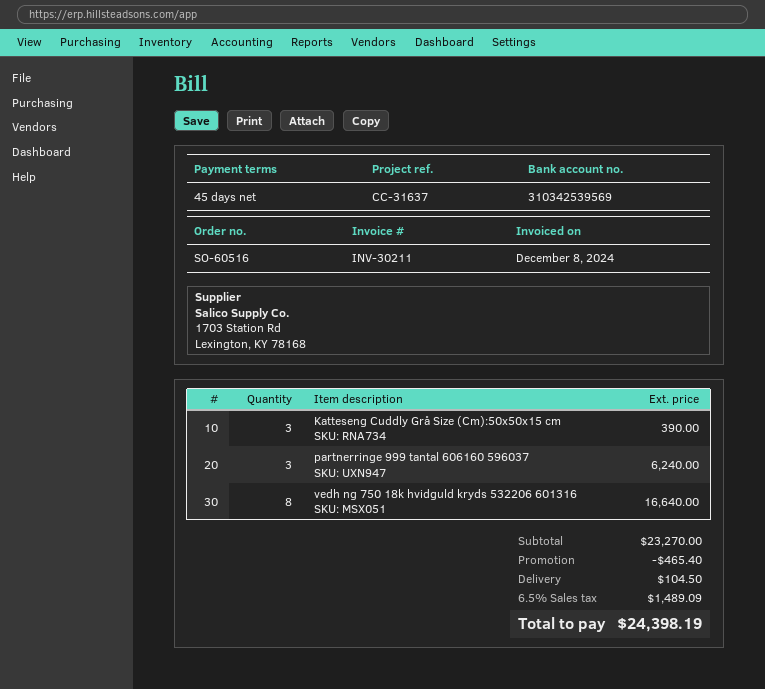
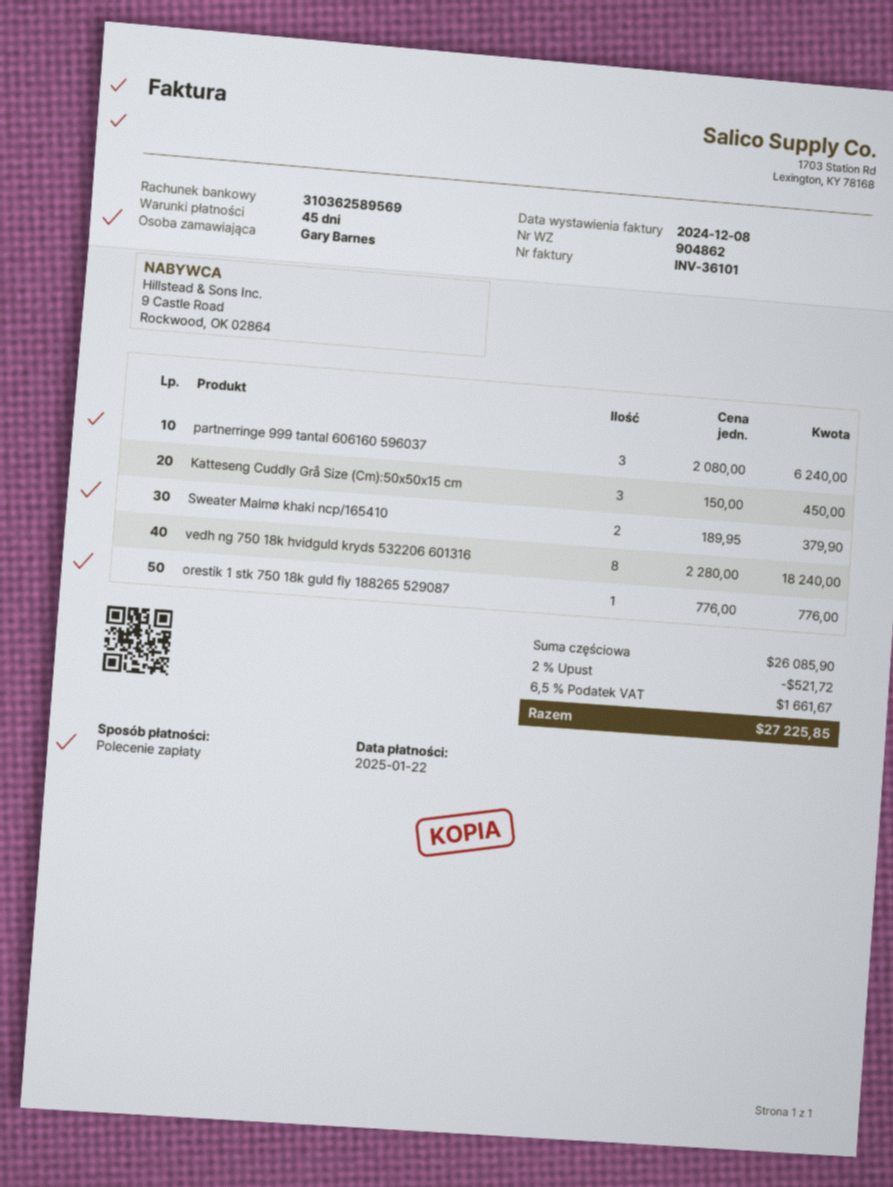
invoice number: INV-30211 -> INV-36101
bank account: 310342539569 -> 310362589569
Katteseng Cuddly Grå Size (Cm):50x50x15 cm: 3 for 390.00 -> 3 for 450.00
vedh ng 750 18k hvidguld kryds 532206 601316: 8 for 16640.00 -> 8 for 18240.00
Sweater Malmø khaki ncp/165410: none -> 2 for 379.90
orestik 1 stk 750 18k guld fly 188265 529087: none -> 1 for 776.00
subtotal: 23270.00 -> 26085.90
discount: 465.40 -> 521.72
shipping: 104.50 -> none
tax: 6.5% = 1489.09 -> 6.5% = 1661.67
total: 24398.19 -> 27225.85

